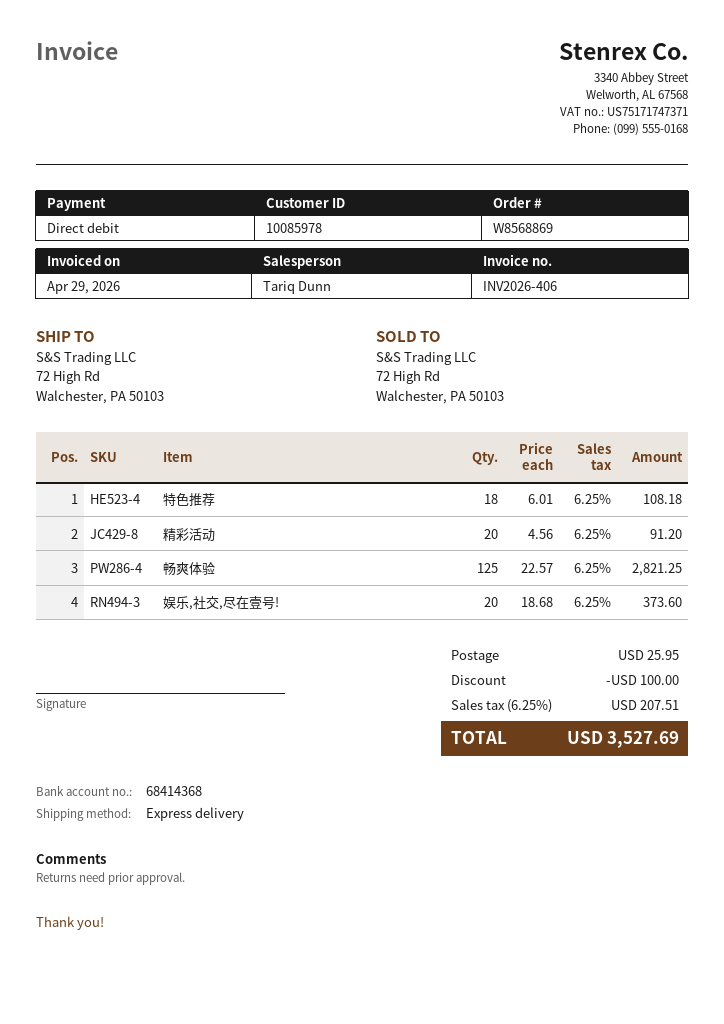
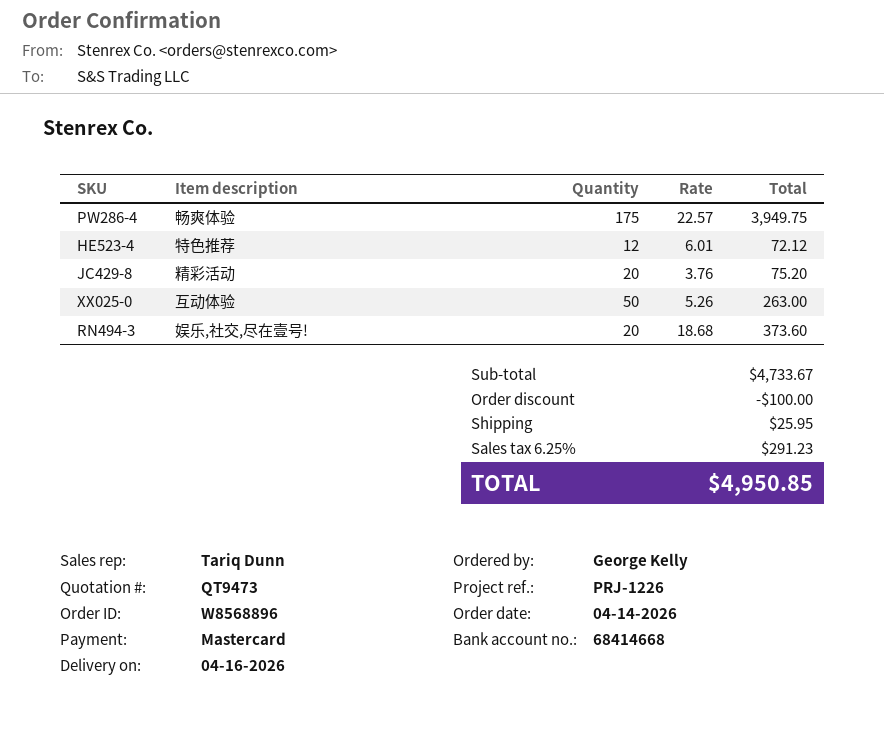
order number: W8568869 -> W8568896
payment method: direct debit -> Mastercard
bank account: 68414368 -> 68414668
特色推荐: 18 x 6.01 = 108.18 -> 12 x 6.01 = 72.12
精彩活动: 20 x 4.56 = 91.20 -> 20 x 3.76 = 75.20
畅爽体验: 125 x 22.57 = 2821.25 -> 175 x 22.57 = 3949.75
互动体验: none -> 50 x 5.26 = 263.00
tax: 6.25% = 207.51 -> 6.25% = 291.23
total: 3527.69 -> 4950.85

